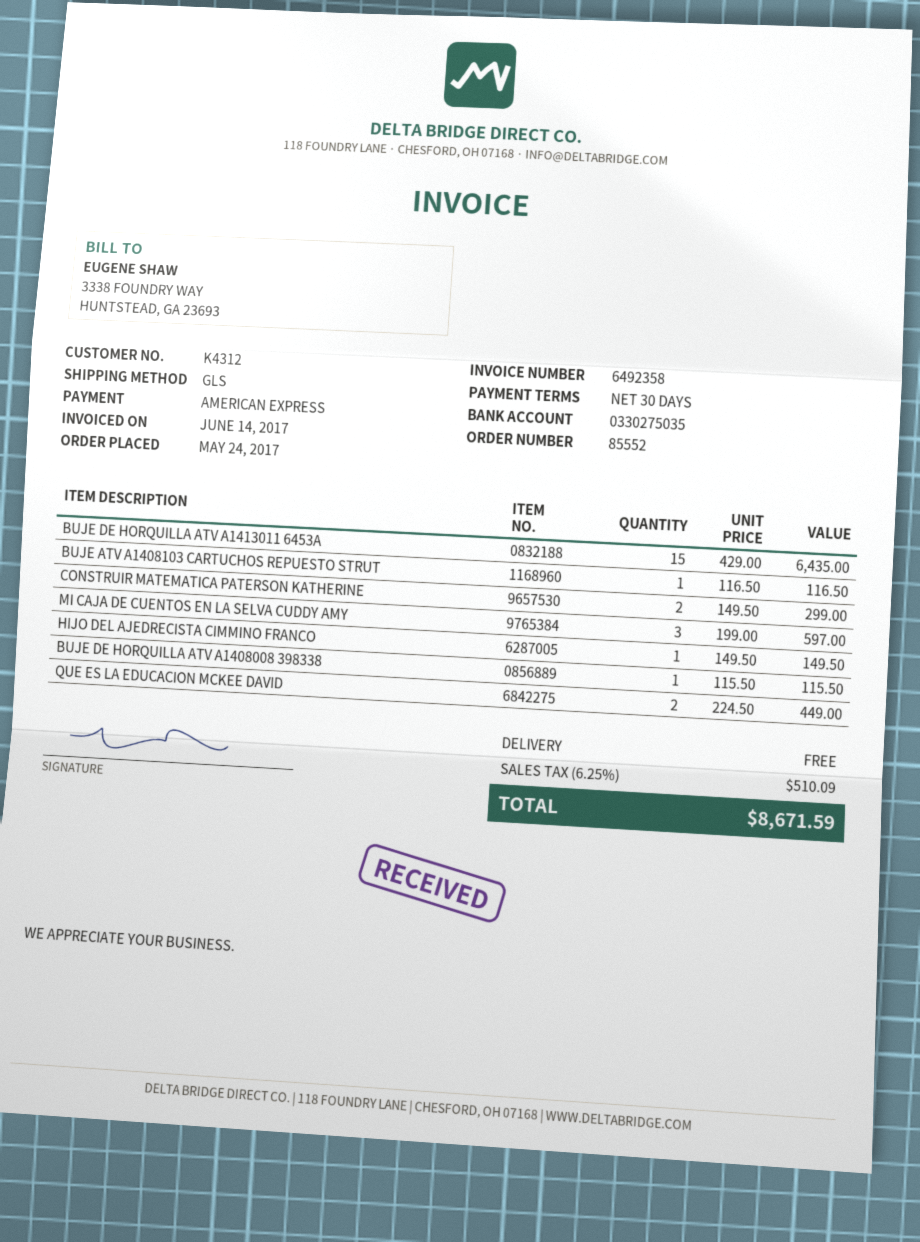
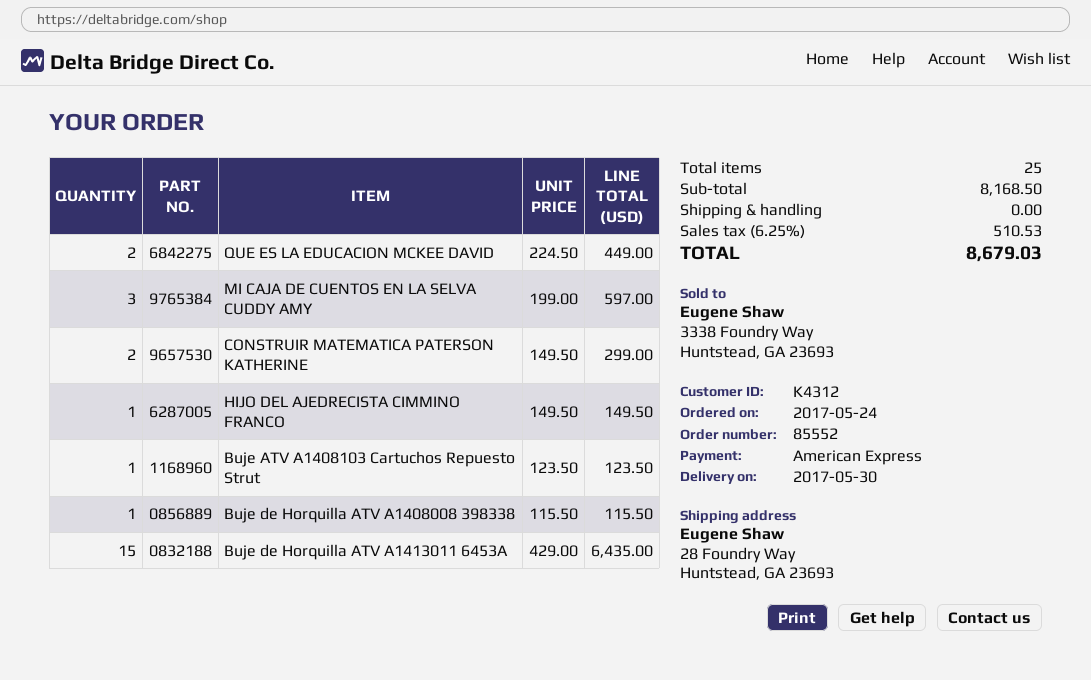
BUJE ATV A1408103 CARTUCHOS REPUESTO STRUT: 1 x 116.50 = 116.50 -> 1 x 123.50 = 123.50
tax: 6.25% = 510.09 -> 6.25% = 510.53
total: 8671.59 -> 8679.03

